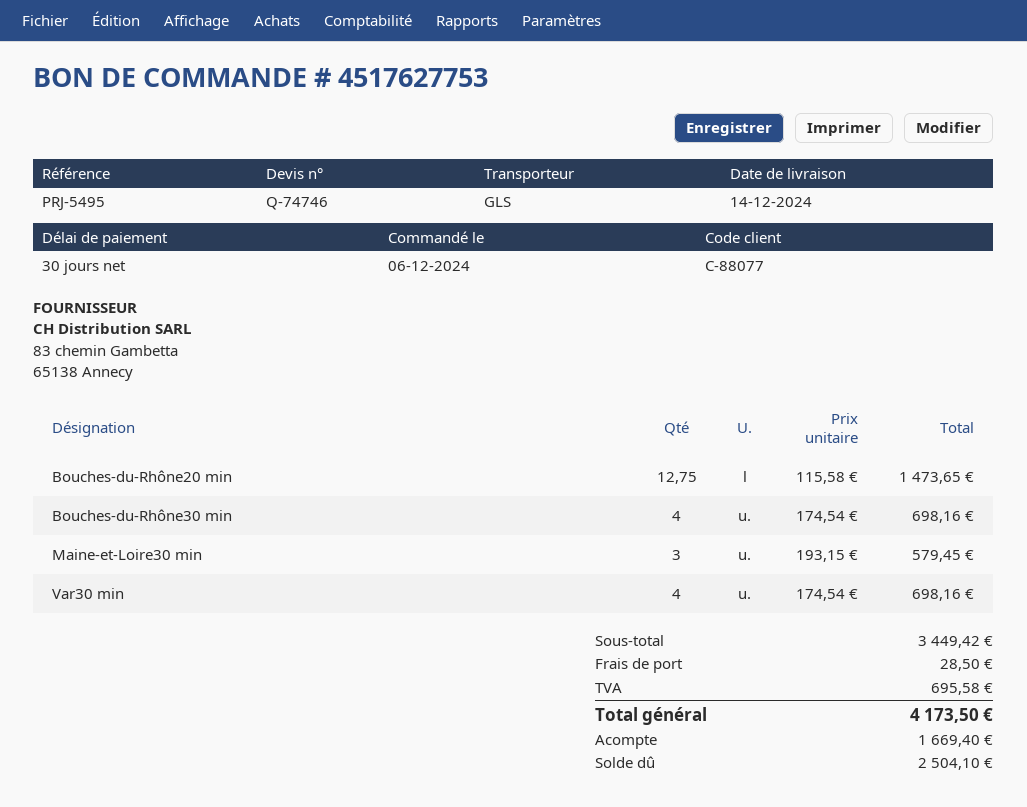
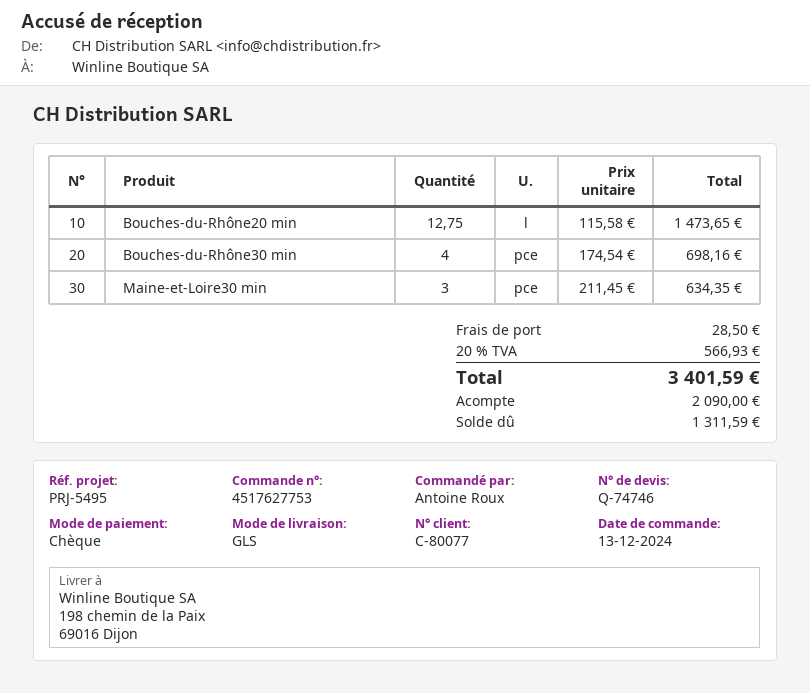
order date: 2024-12-06 -> 2024-12-13
customer number: C-88077 -> C-80077
Maine-et-Loire30 min: 3 x 193.15 = 579.45 -> 3 x 211.45 = 634.35
Var30 min: 4 x 174.54 = 698.16 -> none
tax: 695.58 -> 566.93
total: 4173.50 -> 3401.59
deposit: 1669.40 -> 2090.00
balance: 2504.10 -> 1311.59

